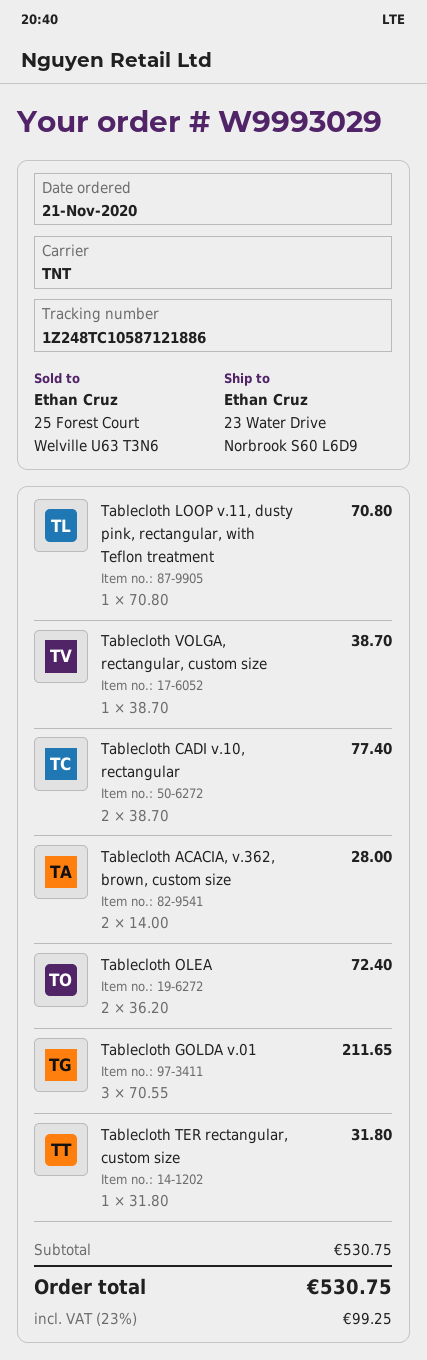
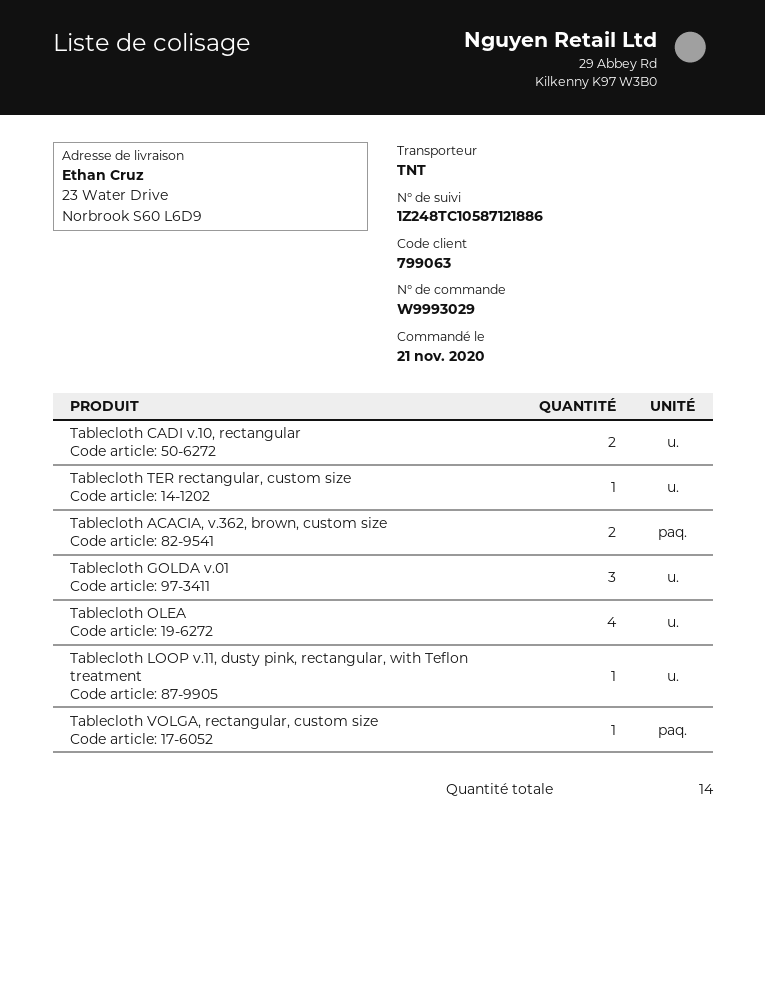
Tablecloth OLEA: 2 -> 4

